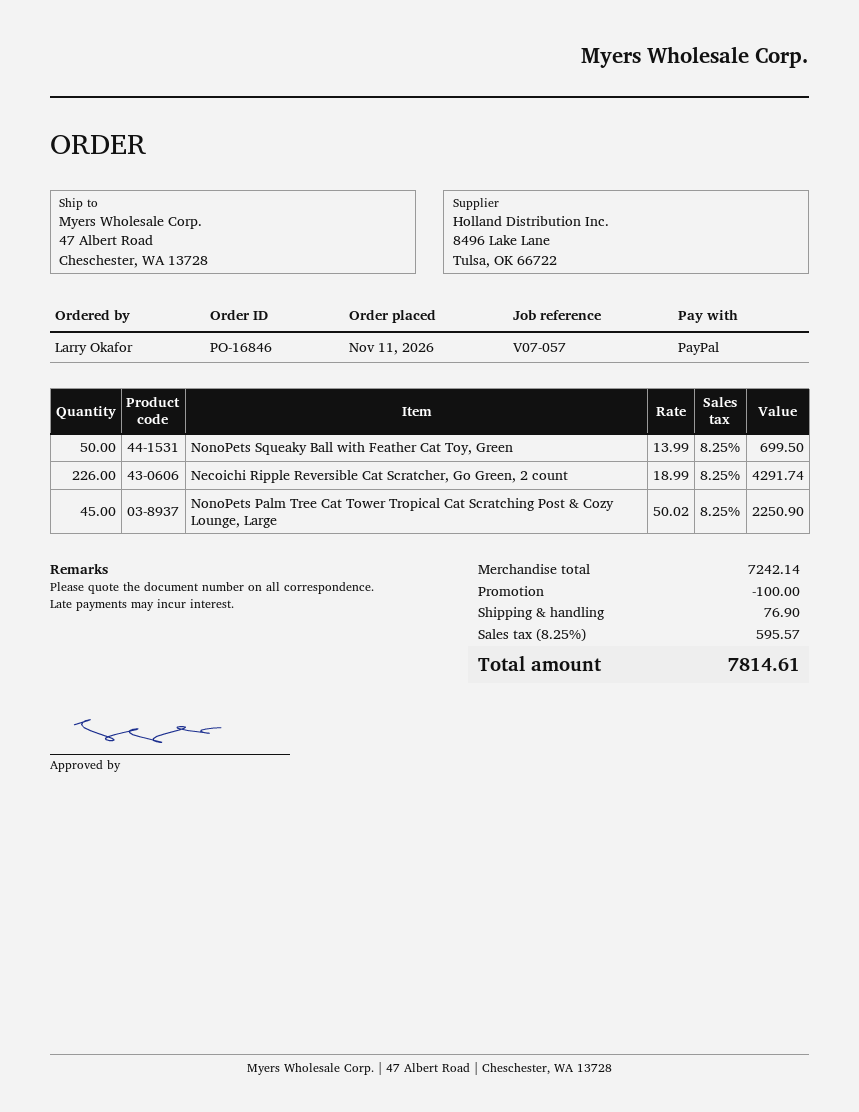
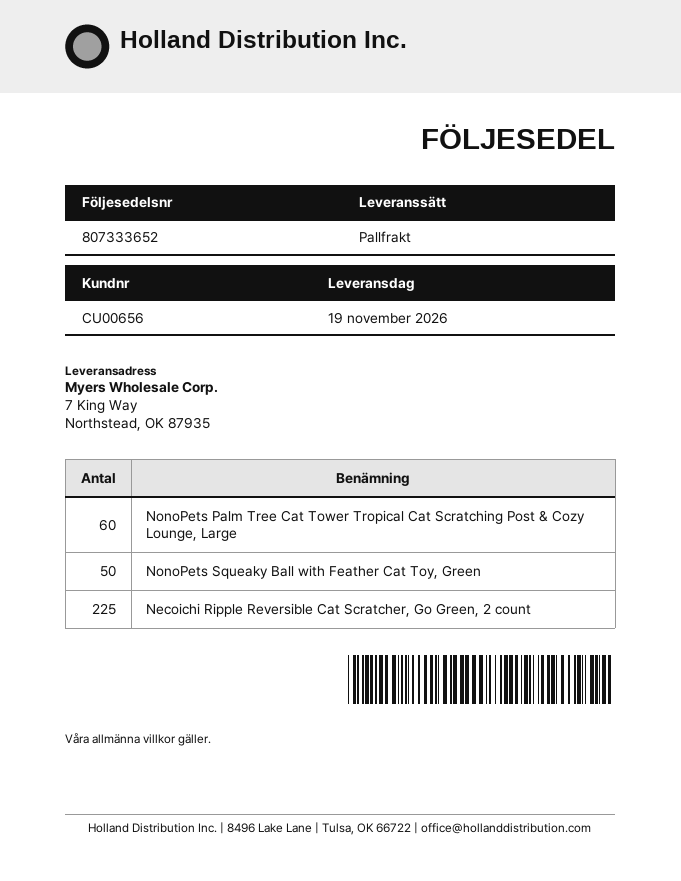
ship to: 47 Albert Road, Cheschester, WA 13728 -> 7 King Way, Northstead, OK 87935
Necoichi Ripple Reversible Cat Scratcher, Go Green, 2 count: 226 -> 225
NonoPets Palm Tree Cat Tower Tropical Cat Scratching Post & Cozy Lounge, Large: 45 -> 60

